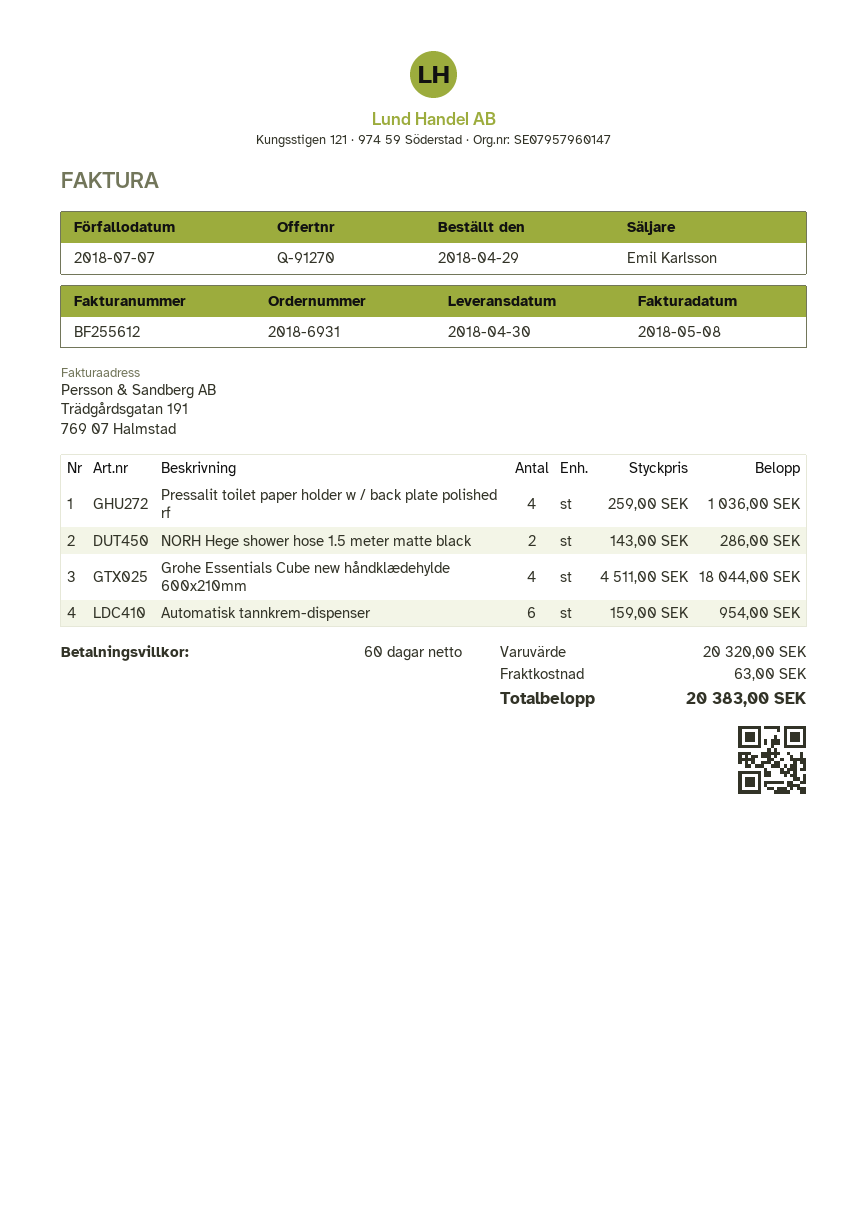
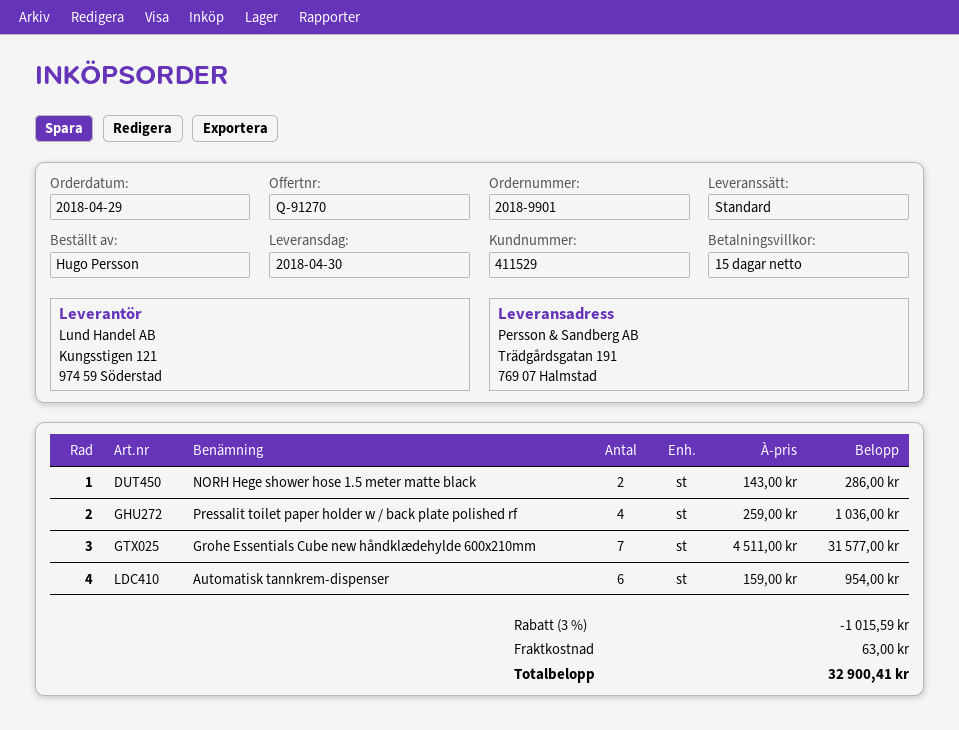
order number: 2018-6931 -> 2018-9901
payment terms: 60 days -> 15 days
Grohe Essentials Cube new håndklædehylde 600x210mm: 4 x 4511.00 = 18044.00 -> 7 x 4511.00 = 31577.00
discount: none -> 3% = 1015.59
total: 20383.00 -> 32900.41

